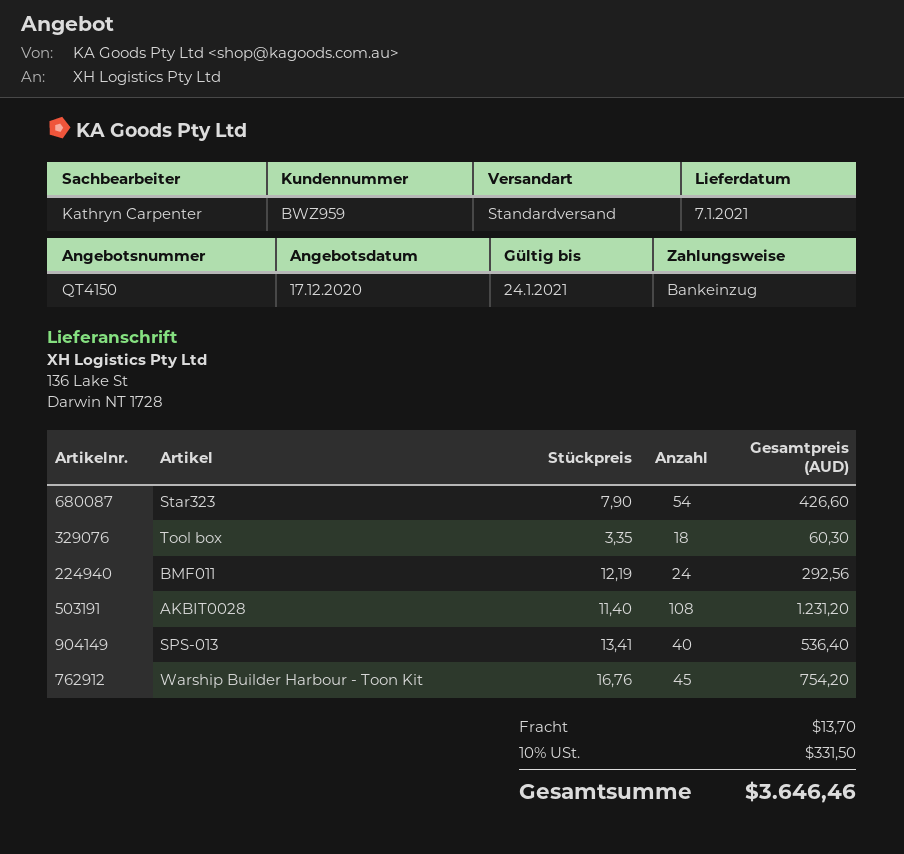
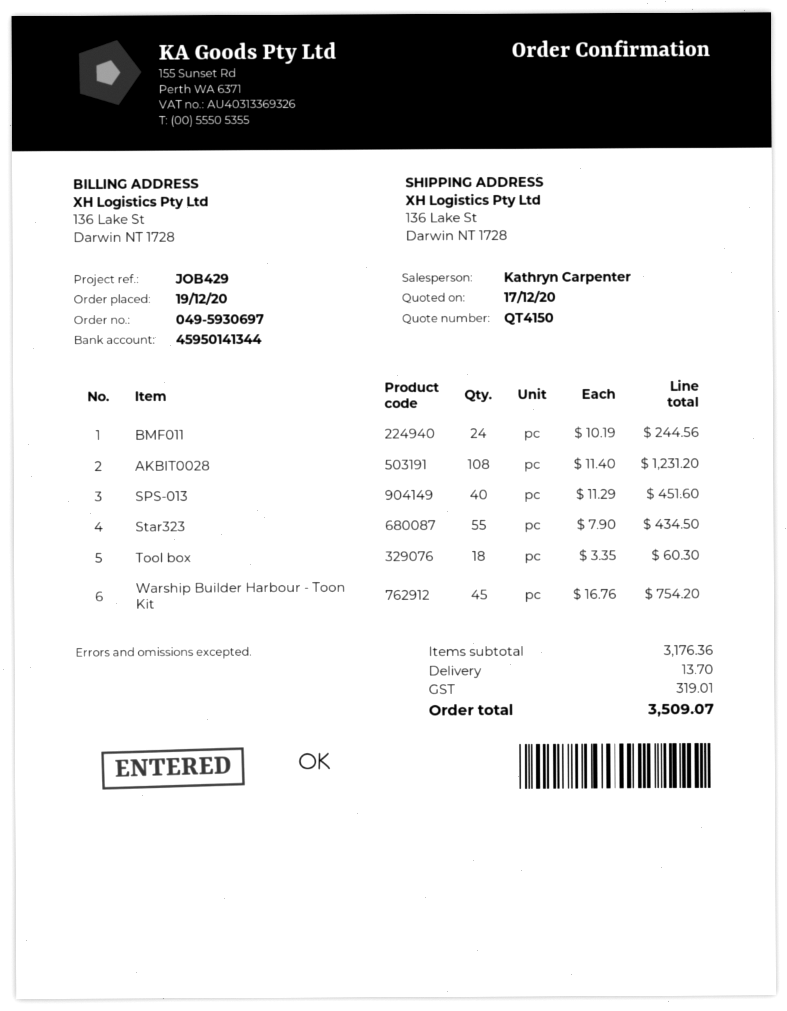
Star323: 54 x 7.90 = 426.60 -> 55 x 7.90 = 434.50
BMF011: 24 x 12.19 = 292.56 -> 24 x 10.19 = 244.56
SPS-013: 40 x 13.41 = 536.40 -> 40 x 11.29 = 451.60
tax: 331.50 -> 319.01
total: 3646.46 -> 3509.07

